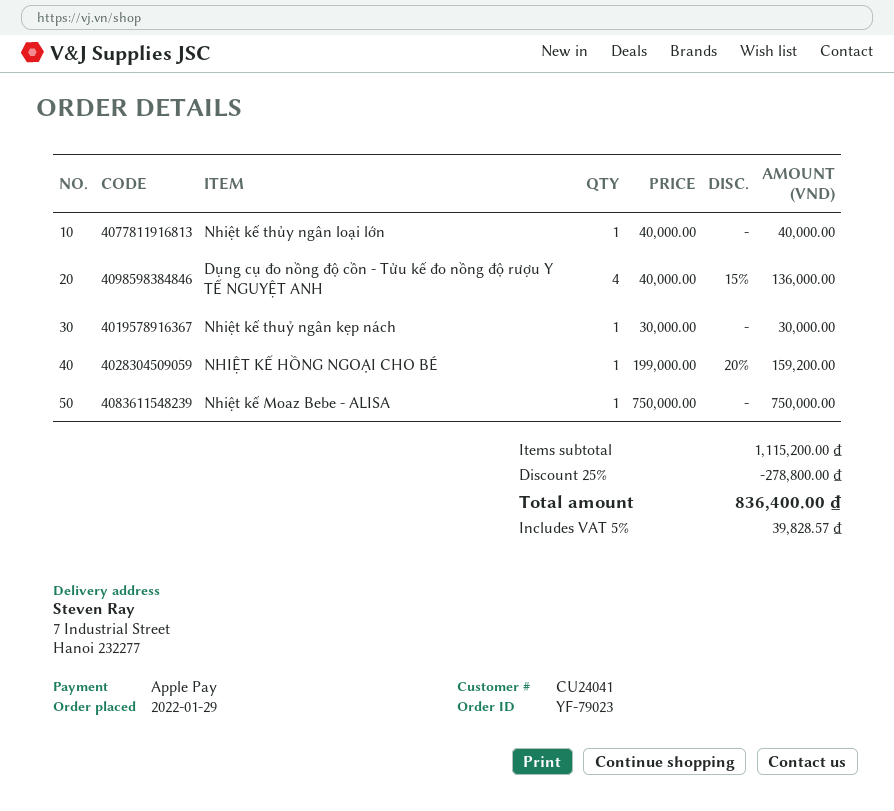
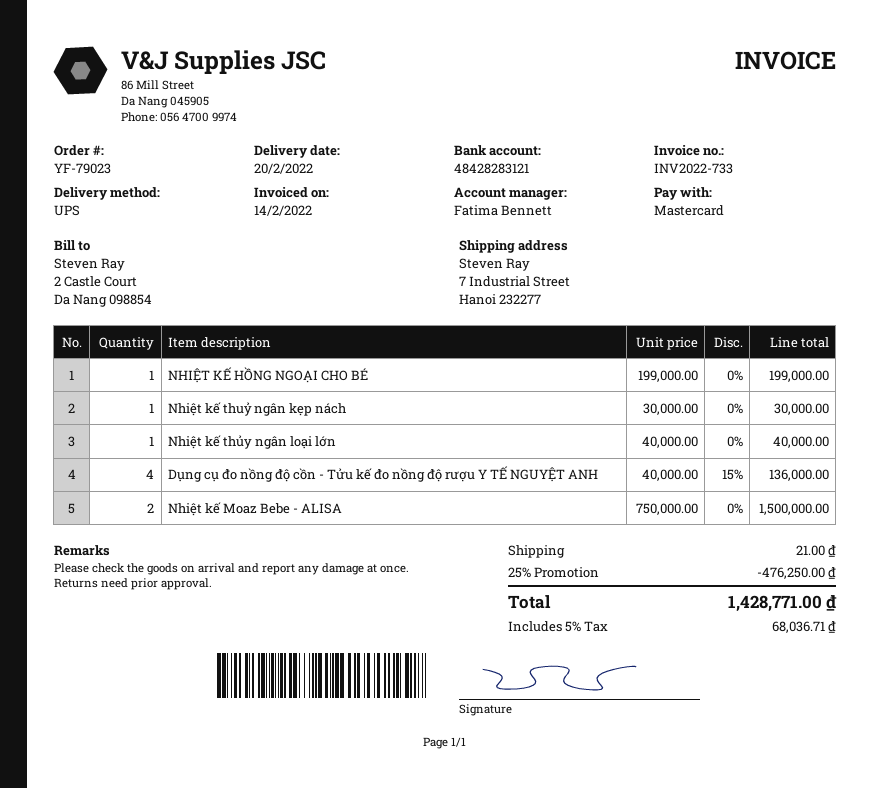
payment method: Apple Pay -> Mastercard
NHIỆT KẾ HỒNG NGOẠI CHO BÉ: 1 x 199000.00 - 20% = 159200.00 -> 1 x 199000.00 = 199000.00
Nhiệt kế Moaz Bebe - ALISA: 1 x 750000.00 = 750000.00 -> 2 x 750000.00 = 1500000.00
discount: 25% = 278800.00 -> 25% = 476250.00
shipping: none -> 21.00
tax: 5% = 39828.57 -> 5% = 68036.71
total: 836400.00 -> 1428771.00

